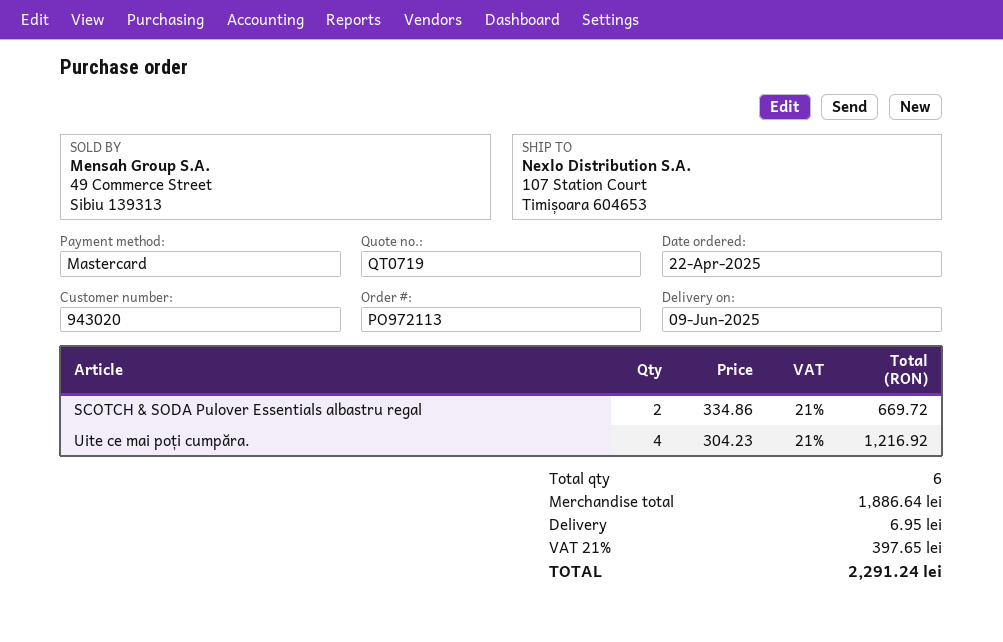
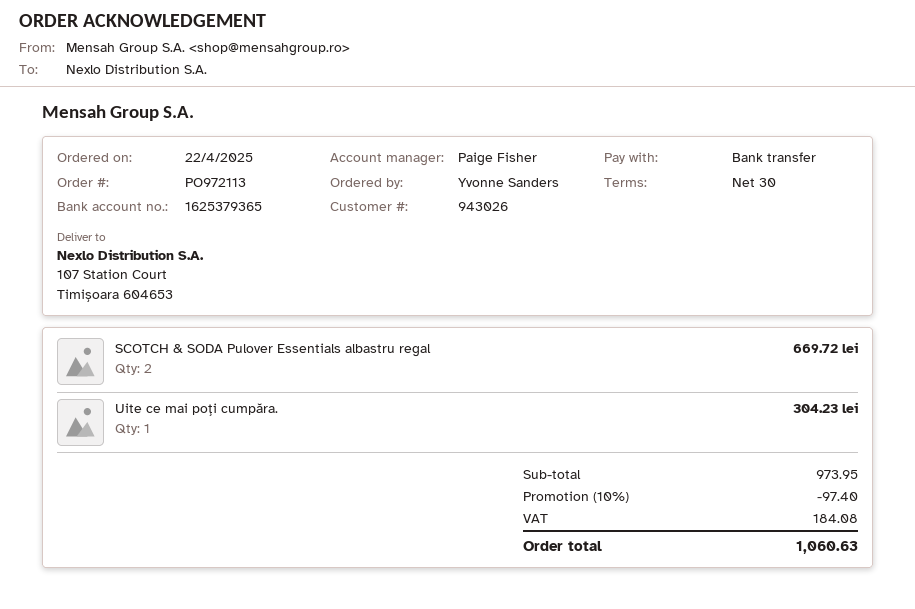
customer number: 943020 -> 943026
payment method: Mastercard -> bank transfer
Uite ce mai poți cumpăra.: 4 for 1216.92 -> 1 for 304.23
subtotal: 1886.64 -> 973.95
discount: none -> 10% = 97.40
shipping: 6.95 -> none
tax: 397.65 -> 184.08
total: 2291.24 -> 1060.63

